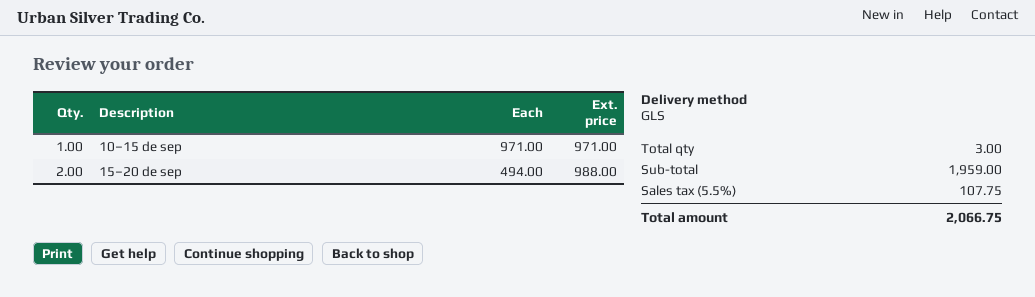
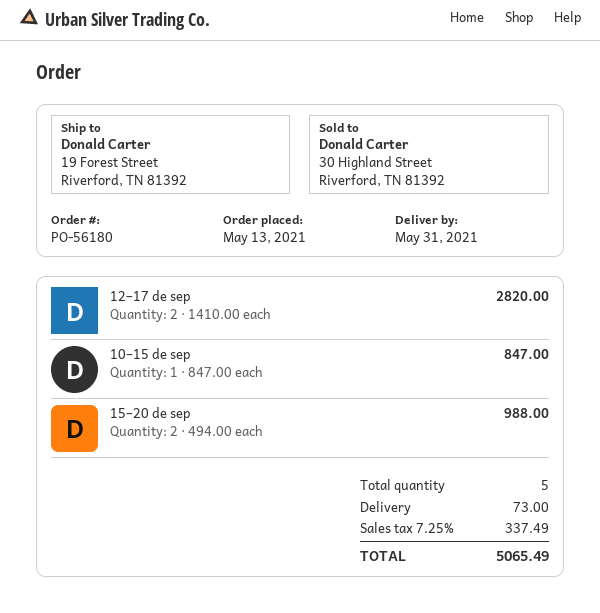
10–15 de sep: 1 x 971.00 = 971.00 -> 1 x 847.00 = 847.00
12–17 de sep: none -> 2 x 1410.00 = 2820.00
total quantity: 3 -> 5
shipping: none -> 73.00
tax: 5.5% = 107.75 -> 7.25% = 337.49
total: 2066.75 -> 5065.49

